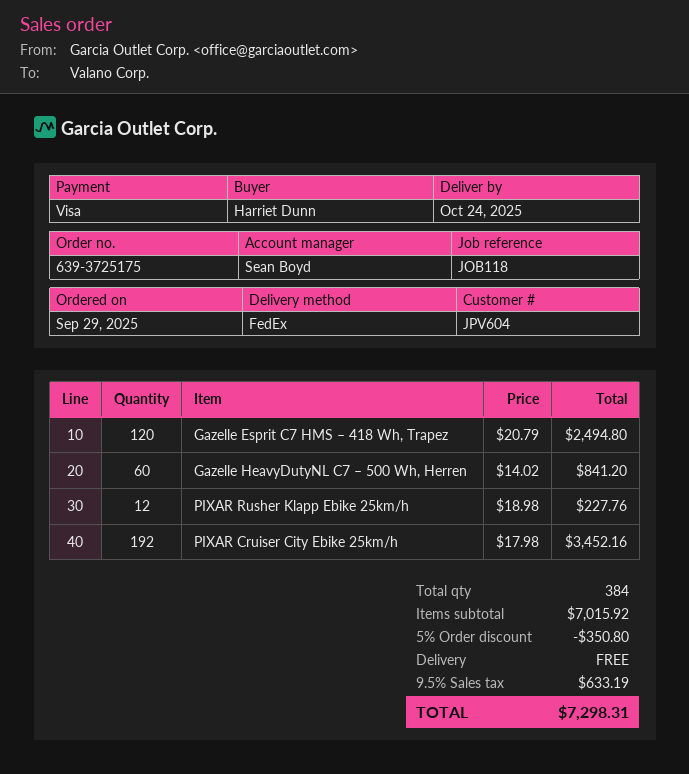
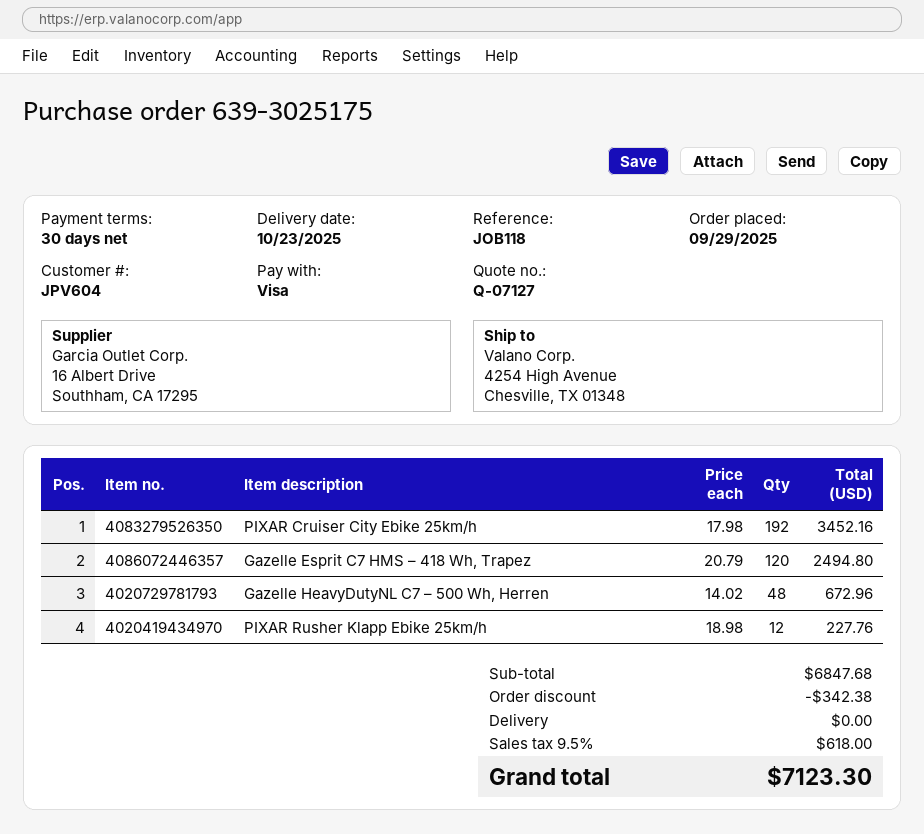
order number: 639-3725175 -> 639-3025175
delivery date: 2025-10-24 -> 2025-10-23
Gazelle HeavyDutyNL C7 – 500 Wh, Herren: 60 x 14.02 = 841.20 -> 48 x 14.02 = 672.96
subtotal: 7015.92 -> 6847.68
discount: 350.80 -> 342.38
tax: 9.5% = 633.19 -> 9.5% = 618.00
total: 7298.31 -> 7123.30

